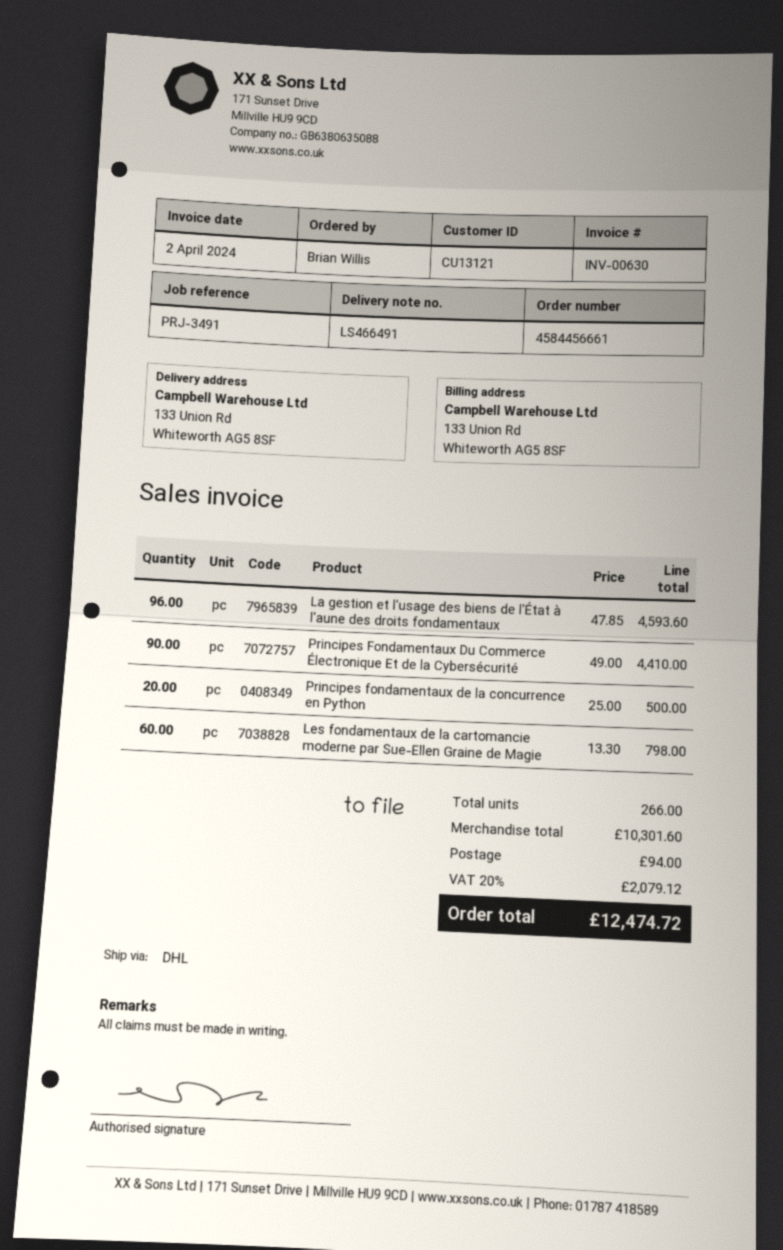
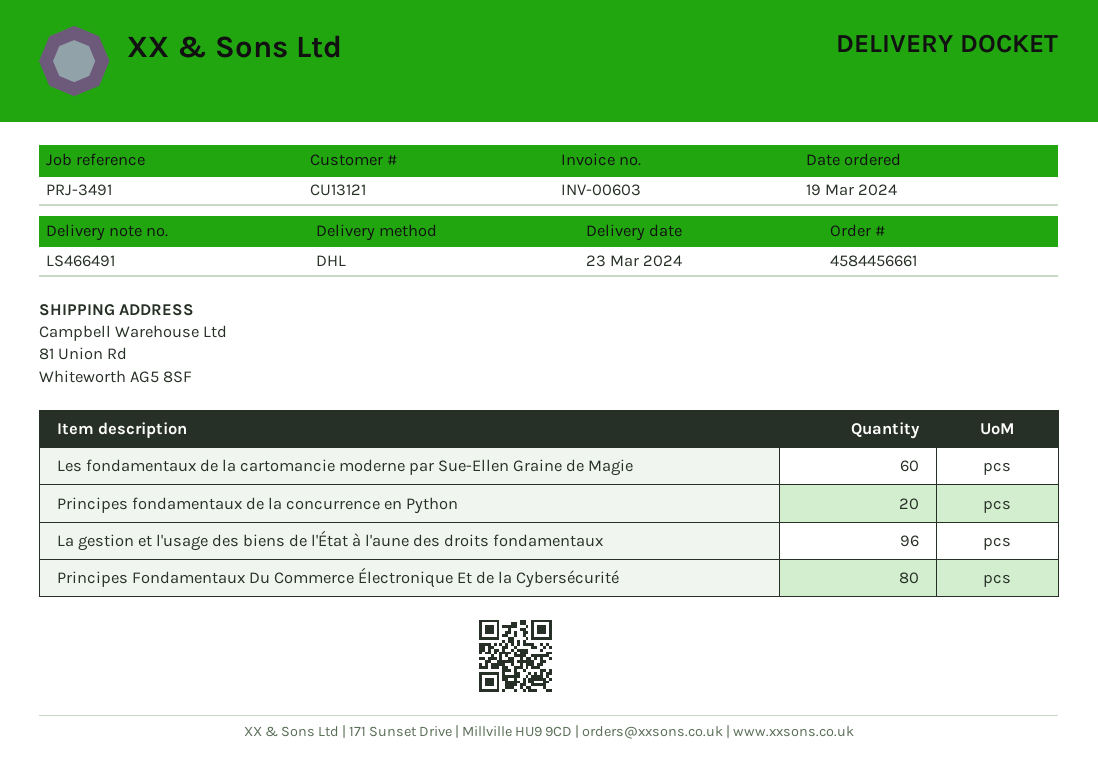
invoice number: INV-00630 -> INV-00603
ship to: 133 Union Rd, Whiteworth AG5 8SF -> 81 Union Rd, Whiteworth AG5 8SF
Principes Fondamentaux Du Commerce Électronique Et de la Cybersécurité: 90 -> 80

